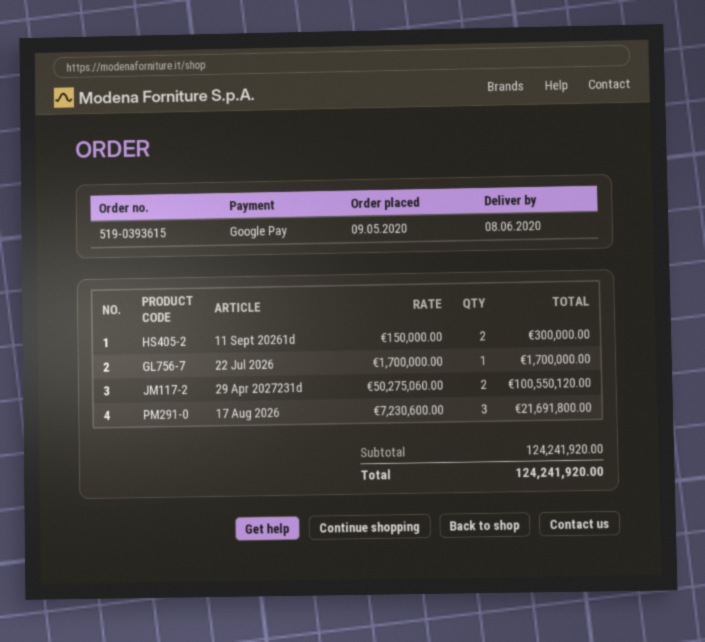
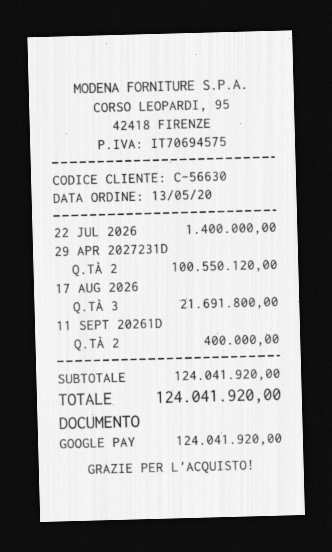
order date: 2020-05-09 -> 2020-05-13
11 Sept 20261d: 2 for 300000.00 -> 2 for 400000.00
22 Jul 2026: 1 for 1700000.00 -> 1 for 1400000.00
subtotal: 124241920.00 -> 124041920.00
total: 124241920.00 -> 124041920.00

